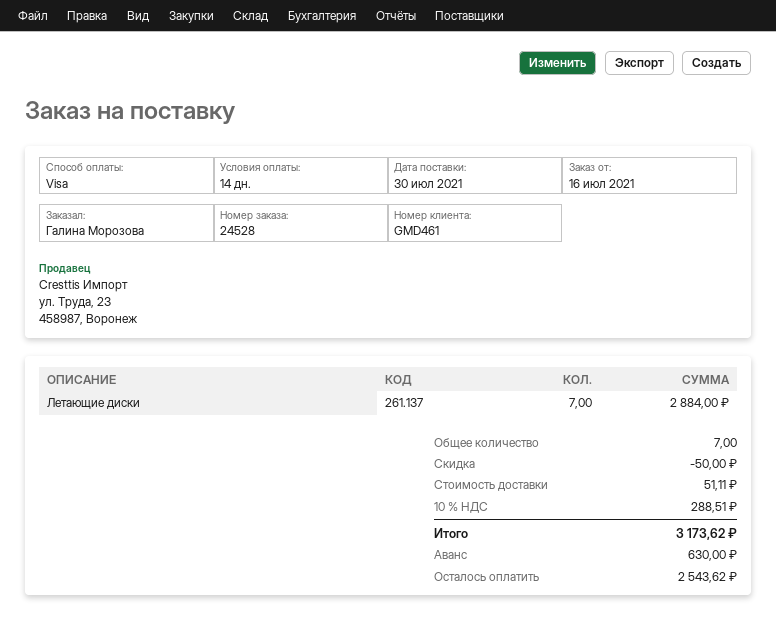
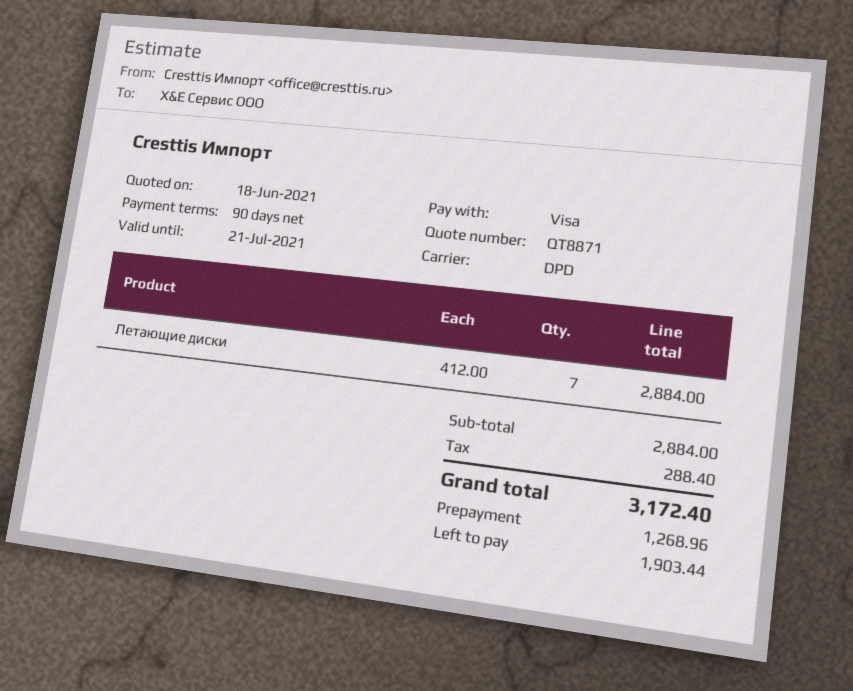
payment terms: 14 days -> 90 days
discount: 50.00 -> none
shipping: 51.11 -> none
tax: 288.51 -> 288.40
total: 3173.62 -> 3172.40
deposit: 630.00 -> 1268.96
balance: 2543.62 -> 1903.44

